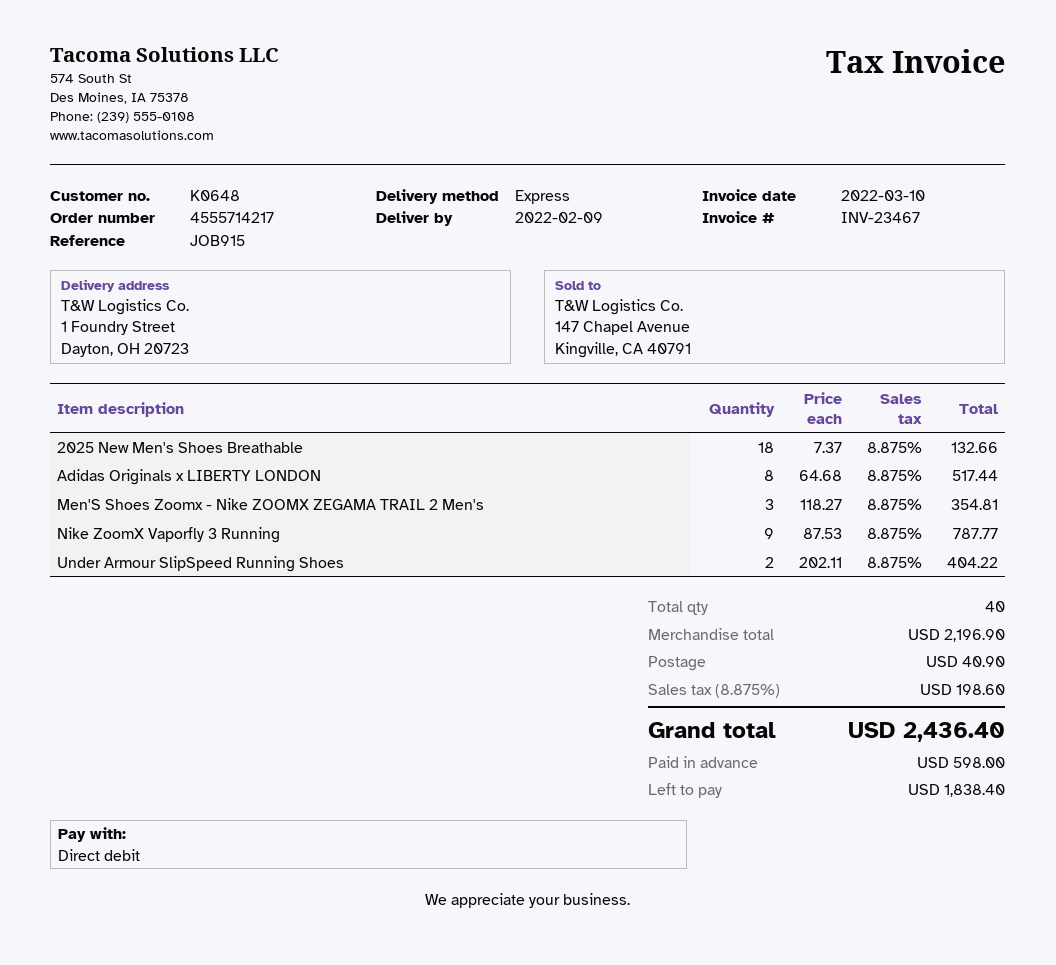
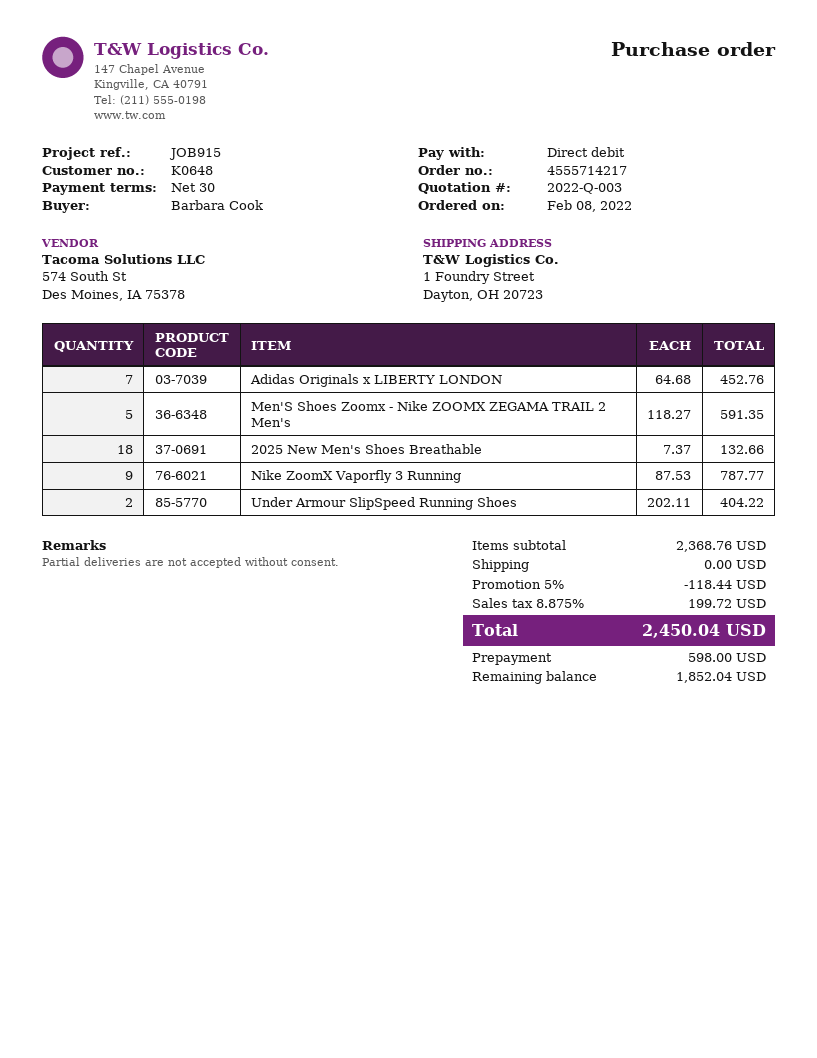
Adidas Originals x LIBERTY LONDON: 8 x 64.68 = 517.44 -> 7 x 64.68 = 452.76
Men'S Shoes Zoomx - Nike ZOOMX ZEGAMA TRAIL 2 Men's: 3 x 118.27 = 354.81 -> 5 x 118.27 = 591.35
subtotal: 2196.90 -> 2368.76
discount: none -> 5% = 118.44
shipping: 40.90 -> 0.00
tax: 8.875% = 198.60 -> 8.875% = 199.72
total: 2436.40 -> 2450.04
balance: 1838.40 -> 1852.04

